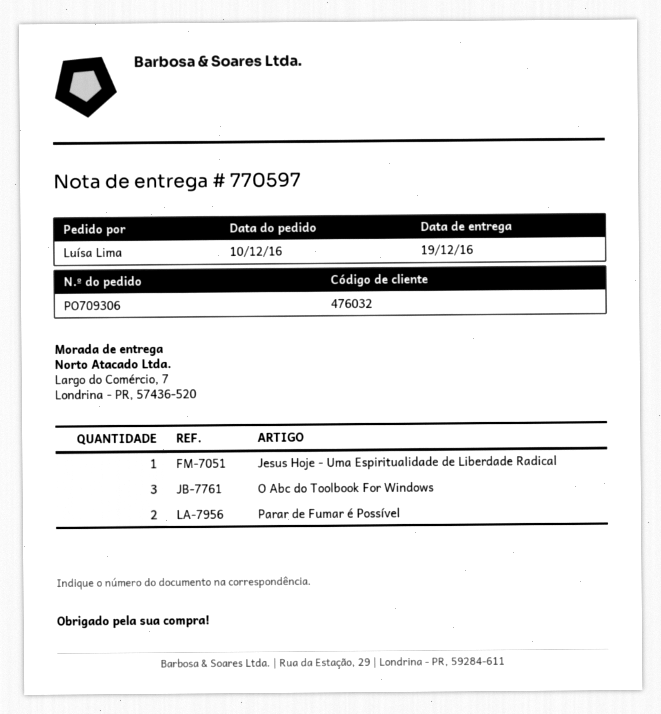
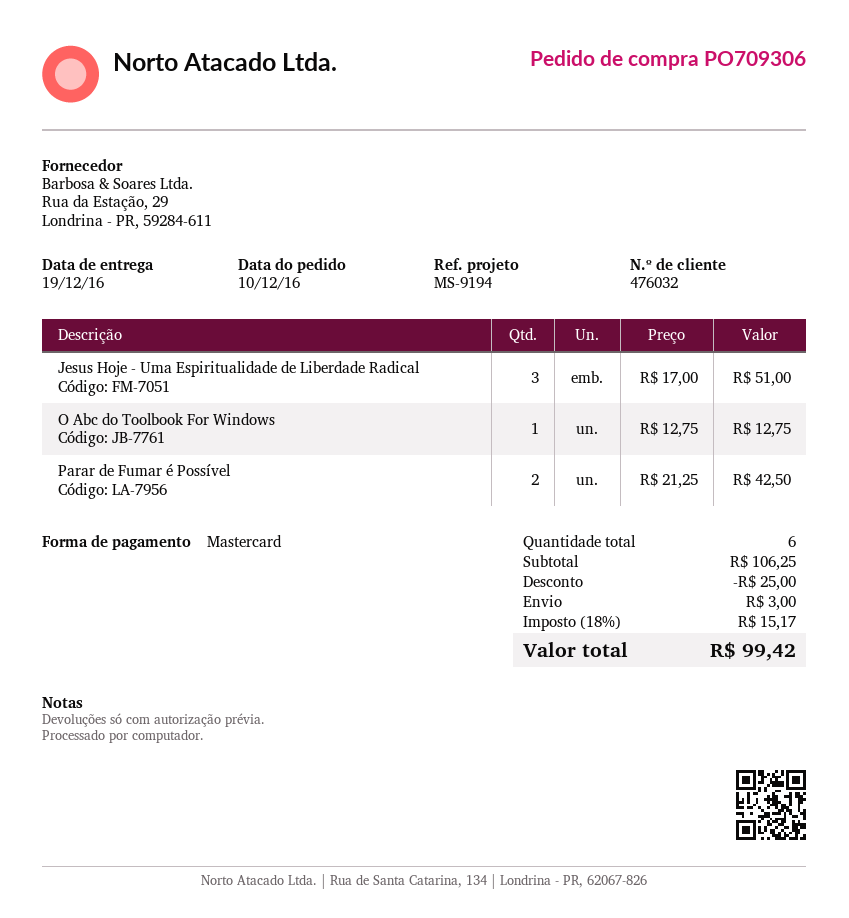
Jesus Hoje - Uma Espiritualidade de Liberdade Radical: 1 -> 3
O Abc do Toolbook For Windows: 3 -> 1

